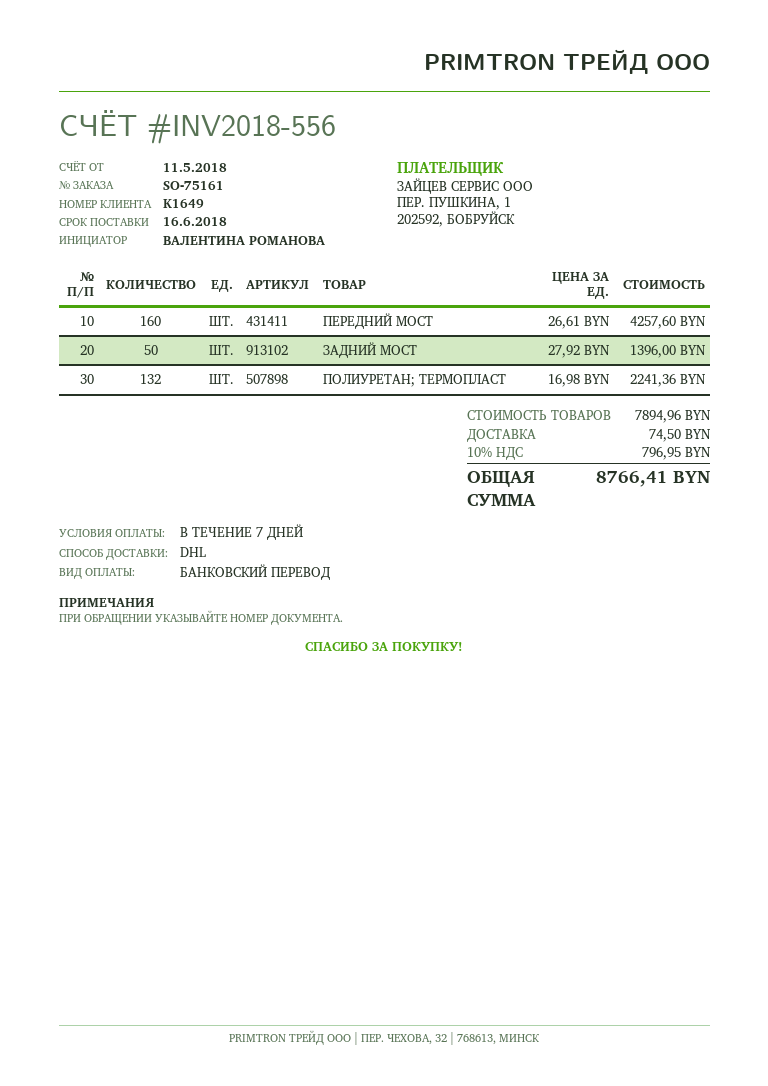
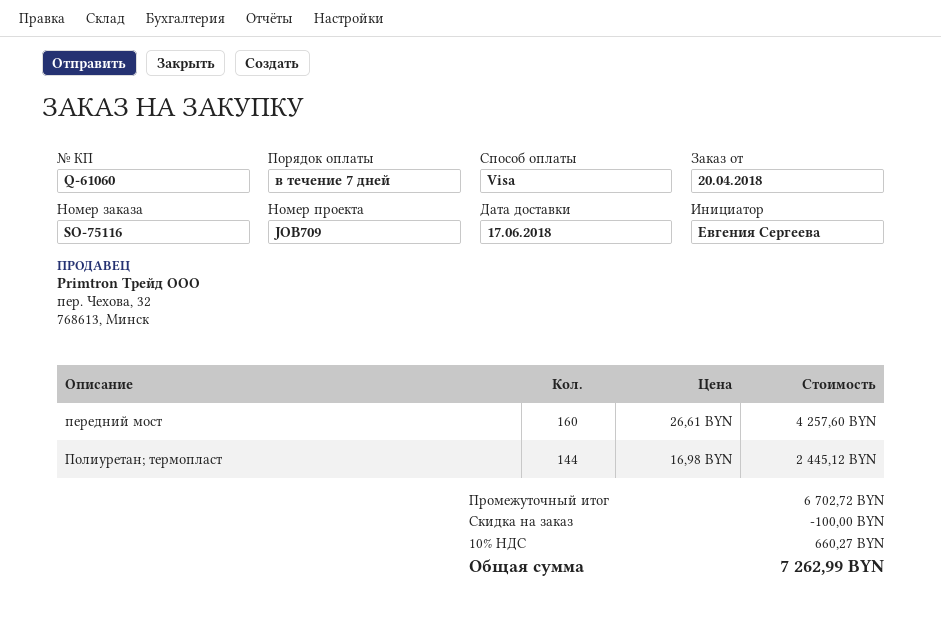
order number: SO-75161 -> SO-75116
delivery date: 2018-06-16 -> 2018-06-17
ordered by: ВАЛЕНТИНА РОМАНОВА -> Евгения Сергеева
payment method: bank transfer -> Visa
ЗАДНИЙ МОСТ: 50 x 27.92 = 1396.00 -> none
ПОЛИУРЕТАН; ТЕРМОПЛАСТ: 132 x 16.98 = 2241.36 -> 144 x 16.98 = 2445.12
subtotal: 7894.96 -> 6702.72
discount: none -> 100.00
shipping: 74.50 -> none
tax: 10% = 796.95 -> 10% = 660.27
total: 8766.41 -> 7262.99

